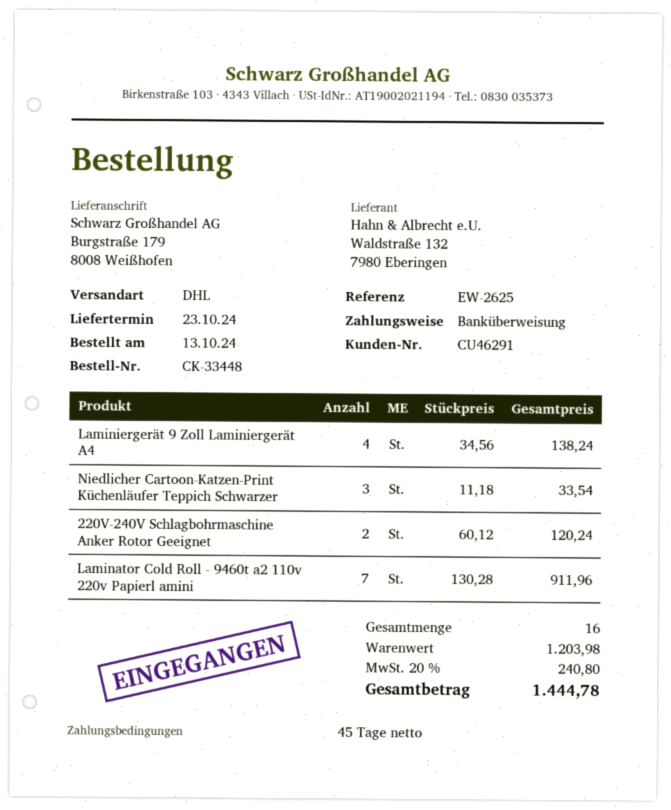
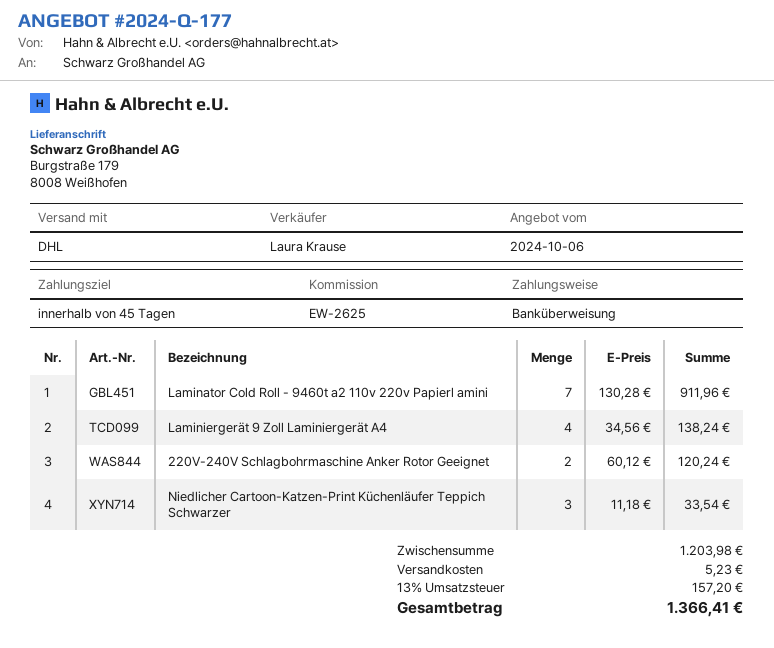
shipping: none -> 5.23
tax: 20% = 240.80 -> 13% = 157.20
total: 1444.78 -> 1366.41

